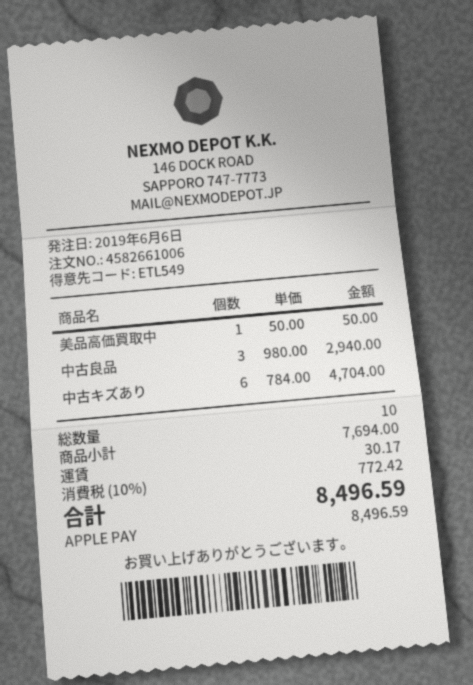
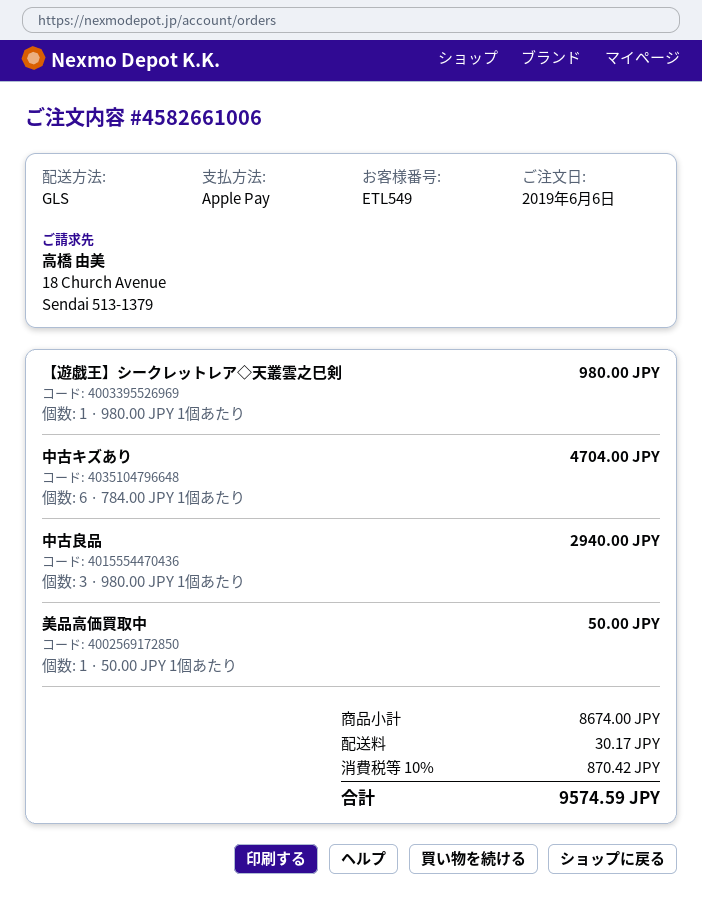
【遊戯王】シークレットレア◇天叢雲之巳剣: none -> 1 x 980.00 = 980.00
subtotal: 7694.00 -> 8674.00
tax: 10% = 772.42 -> 10% = 870.42
total: 8496.59 -> 9574.59

